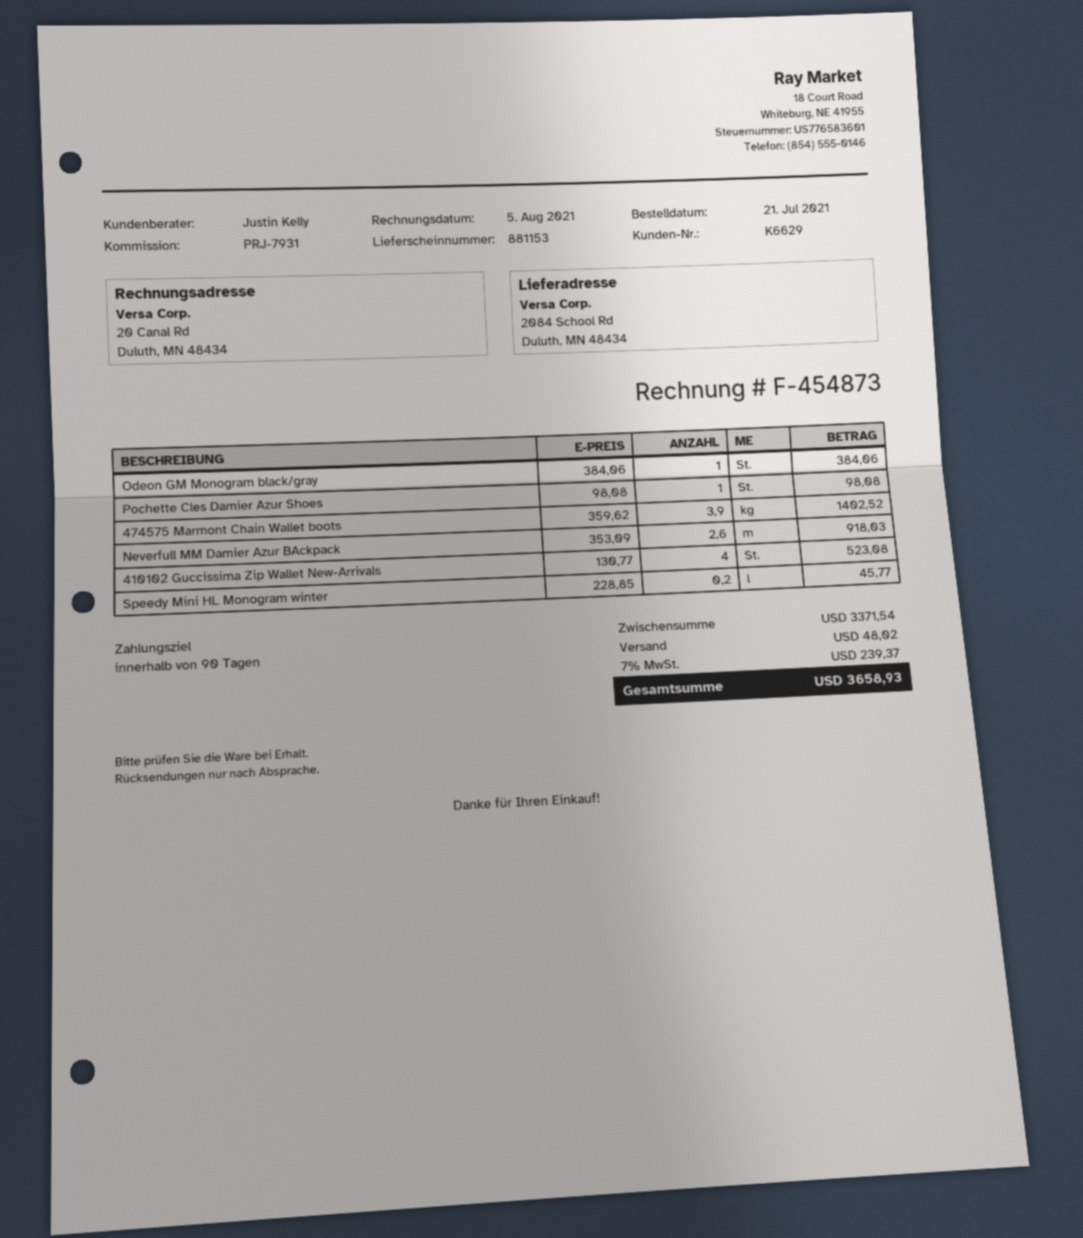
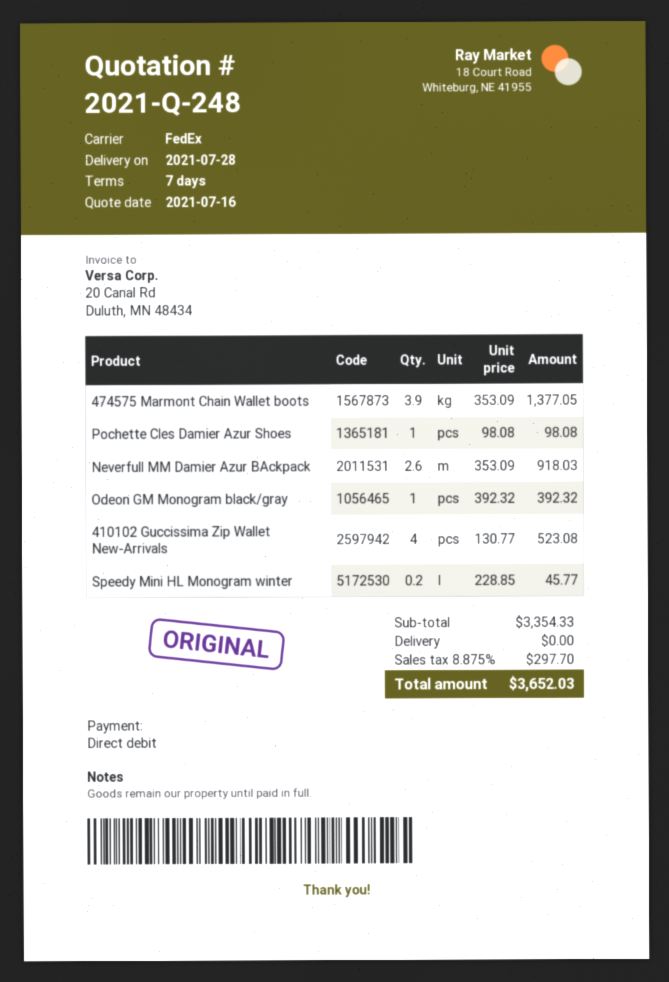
payment terms: 90 days -> 7 days
Odeon GM Monogram black/gray: 1 x 384.06 = 384.06 -> 1 x 392.32 = 392.32
474575 Marmont Chain Wallet boots: 3.9 x 359.62 = 1402.52 -> 3.9 x 353.09 = 1377.05
subtotal: 3371.54 -> 3354.33
shipping: 48.02 -> 0.00
tax: 7% = 239.37 -> 8.875% = 297.70
total: 3658.93 -> 3652.03

